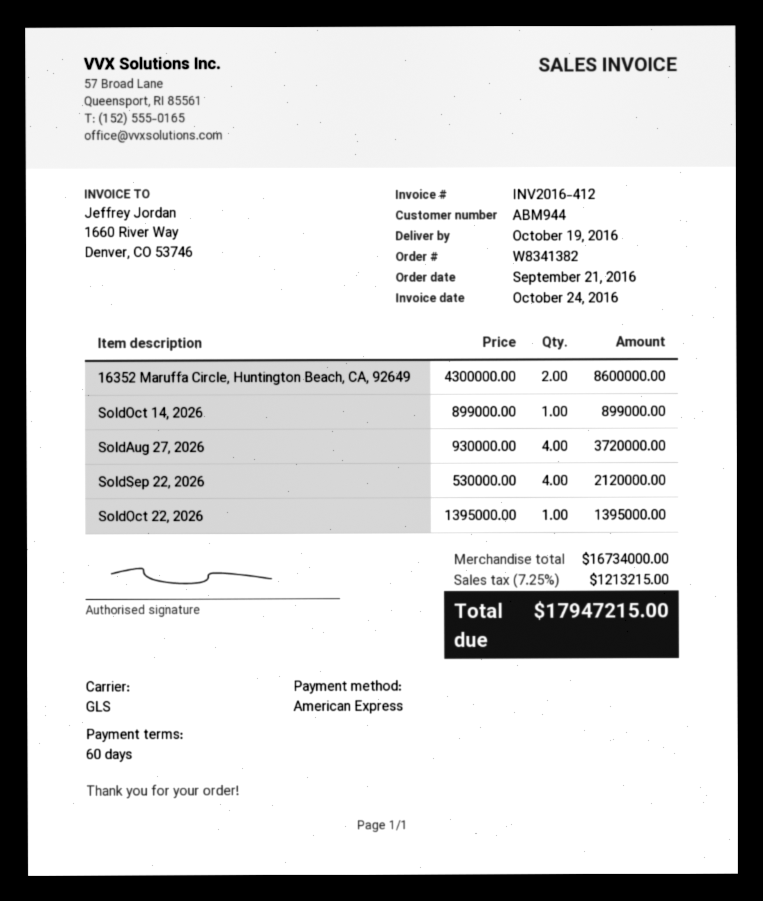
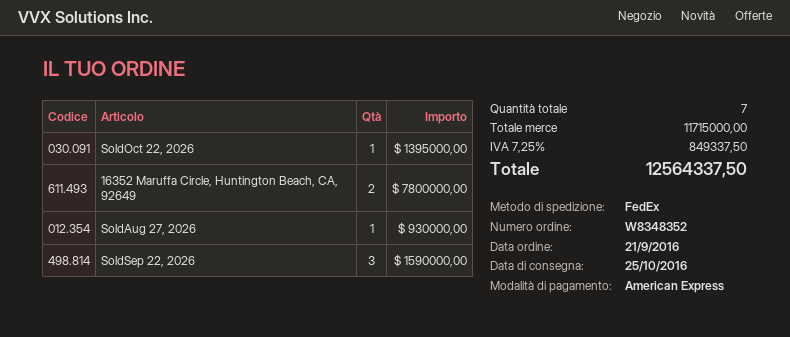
order number: W8341382 -> W8348352
delivery date: 2016-10-19 -> 2016-10-25
shipping method: GLS -> FedEx
16352 Maruffa Circle, Huntington Beach, CA, 92649: 2 for 8600000.00 -> 2 for 7800000.00
SoldOct 14, 2026: 1 for 899000.00 -> none
SoldAug 27, 2026: 4 for 3720000.00 -> 1 for 930000.00
SoldSep 22, 2026: 4 for 2120000.00 -> 3 for 1590000.00
subtotal: 16734000.00 -> 11715000.00
tax: 7.25% = 1213215.00 -> 7.25% = 849337.50
total: 17947215.00 -> 12564337.50

